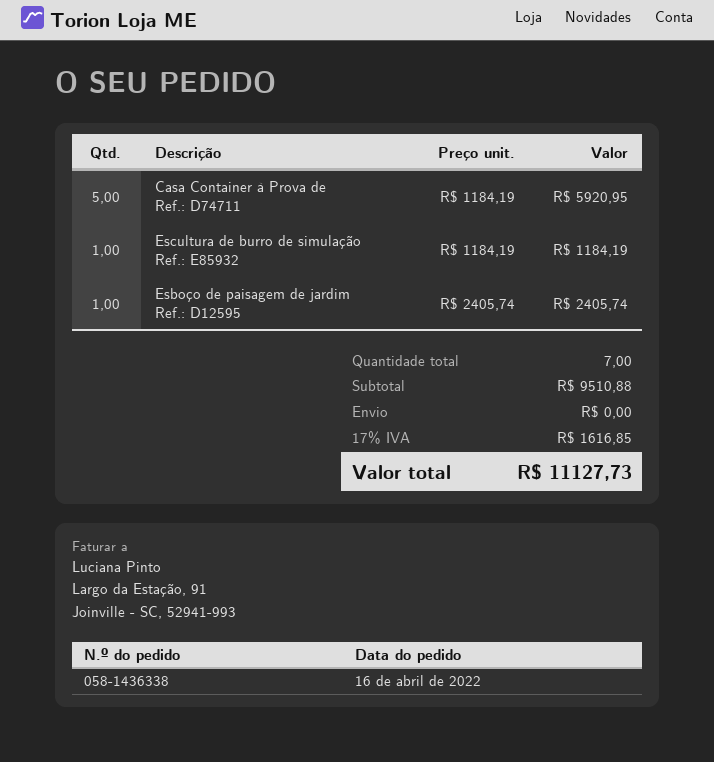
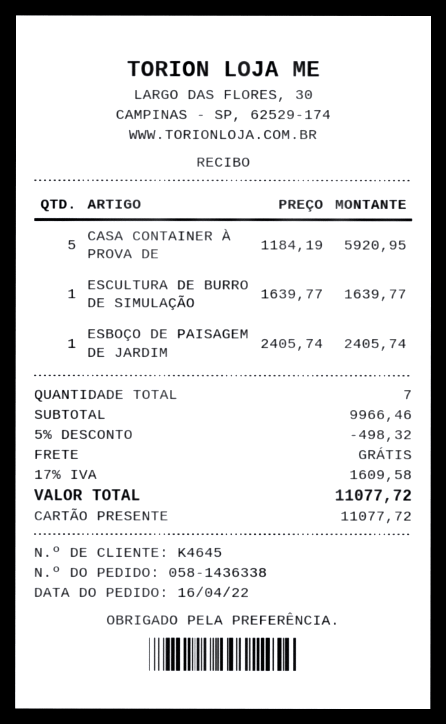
Escultura de burro de simulação: 1 x 1184.19 = 1184.19 -> 1 x 1639.77 = 1639.77
subtotal: 9510.88 -> 9966.46
discount: none -> 5% = 498.32
tax: 17% = 1616.85 -> 17% = 1609.58
total: 11127.73 -> 11077.72

